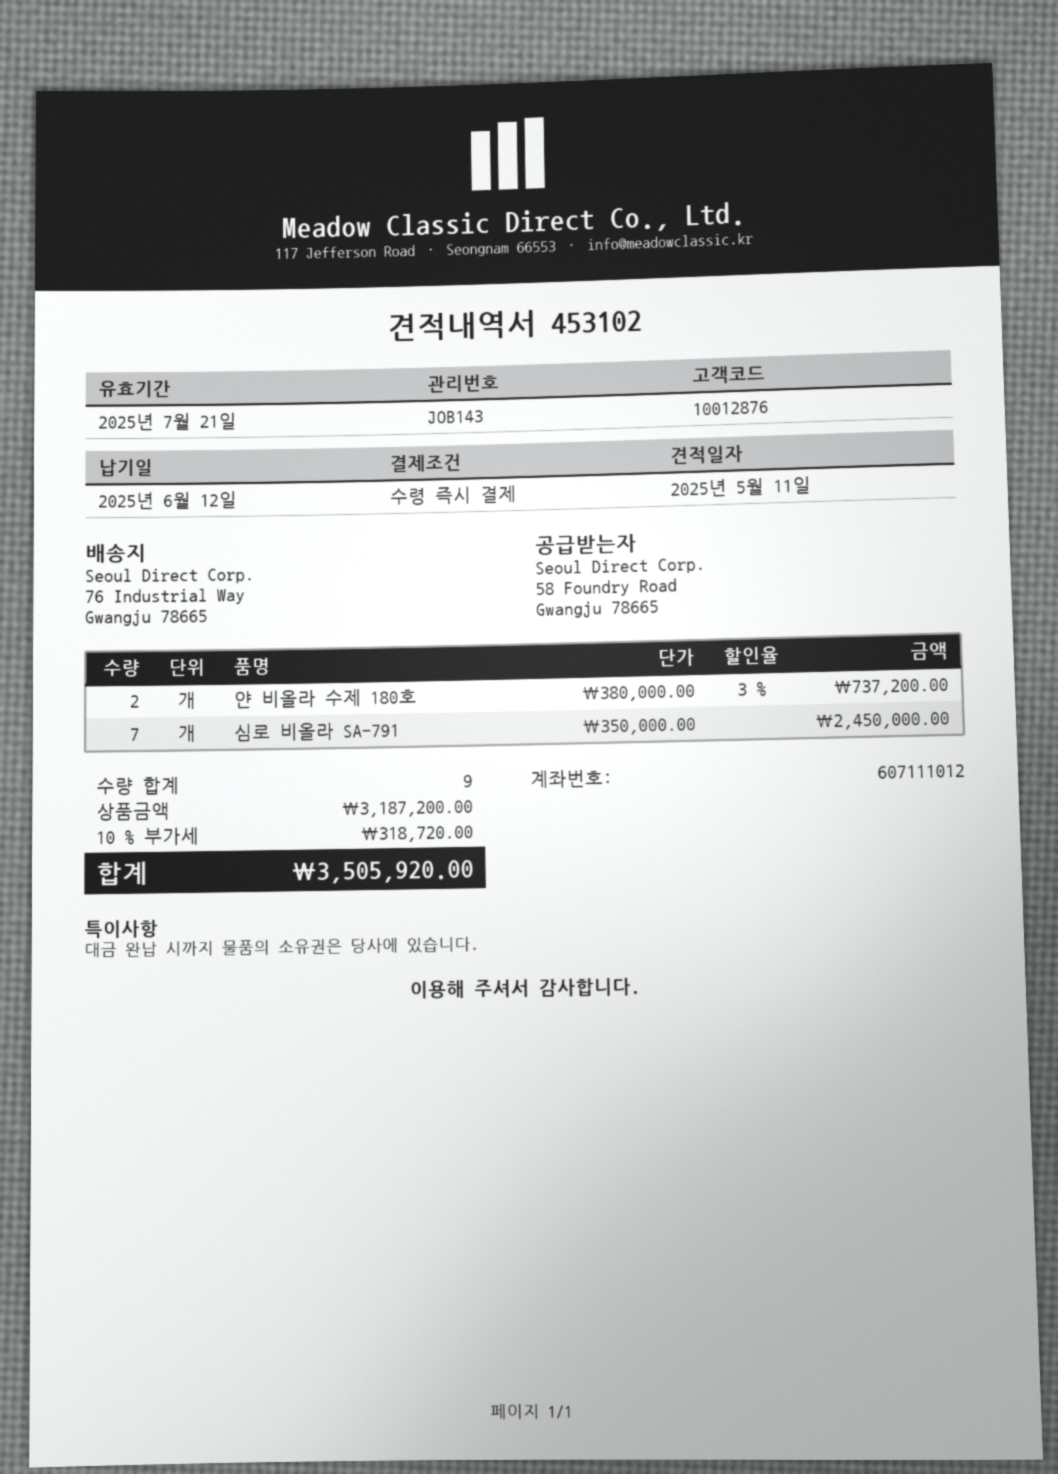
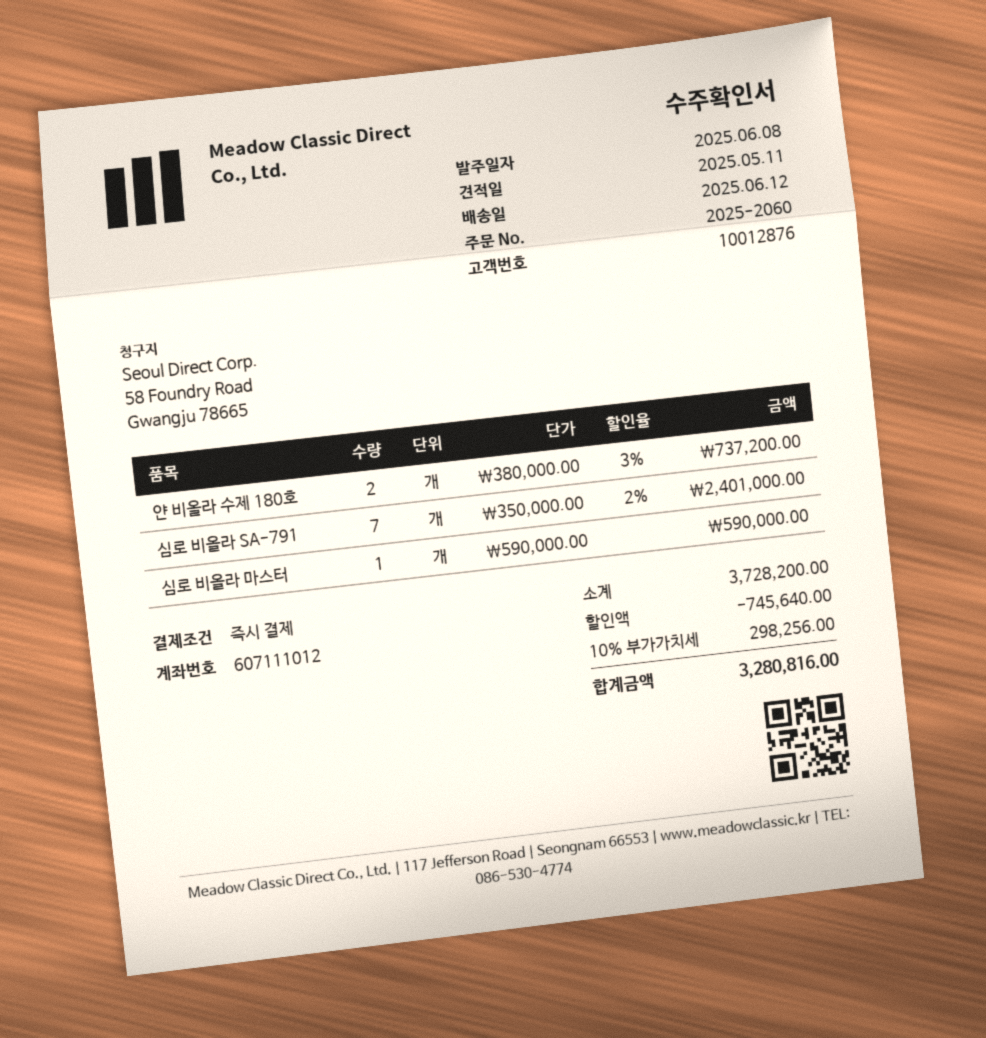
심로 비올라 SA-791: 7 x 350000.00 = 2450000.00 -> 7 x 350000.00 - 2% = 2401000.00
심로 비올라 마스터: none -> 1 x 590000.00 = 590000.00
subtotal: 3187200.00 -> 3728200.00
discount: none -> 745640.00
tax: 10% = 318720.00 -> 10% = 298256.00
total: 3505920.00 -> 3280816.00

